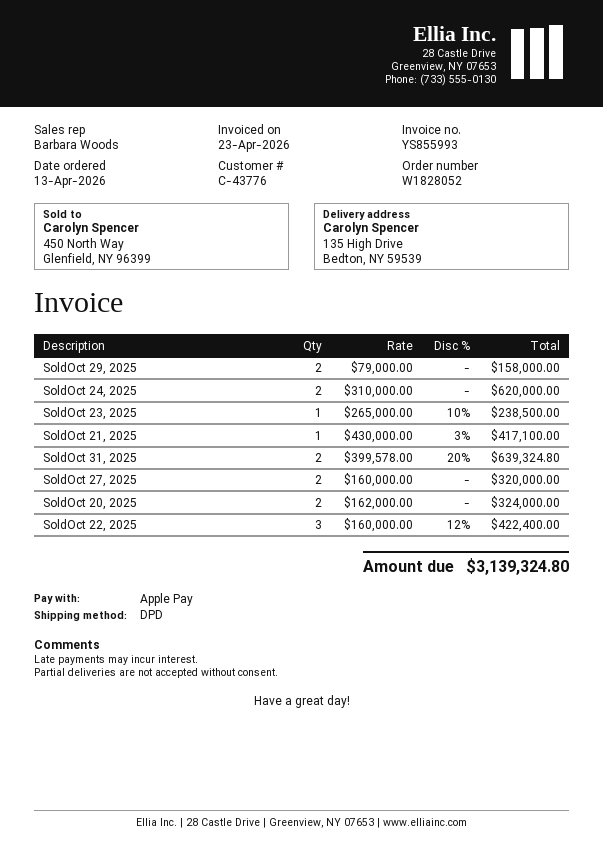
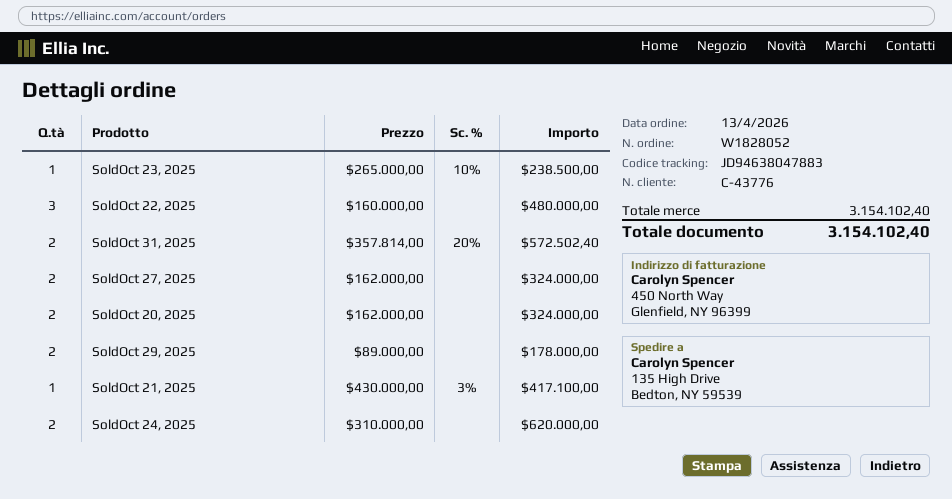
SoldOct 29, 2025: 2 x 79000.00 = 158000.00 -> 2 x 89000.00 = 178000.00
SoldOct 31, 2025: 2 x 399578.00 - 20% = 639324.80 -> 2 x 357814.00 - 20% = 572502.40
SoldOct 27, 2025: 2 x 160000.00 = 320000.00 -> 2 x 162000.00 = 324000.00
SoldOct 22, 2025: 3 x 160000.00 - 12% = 422400.00 -> 3 x 160000.00 = 480000.00
total: 3139324.80 -> 3154102.40

